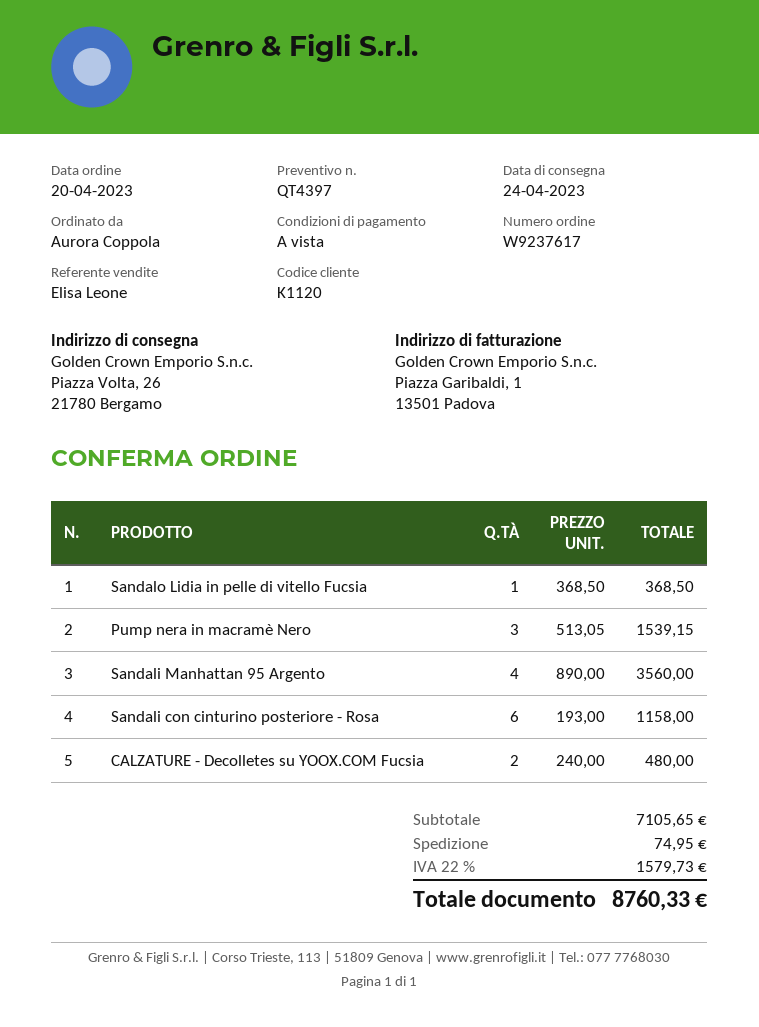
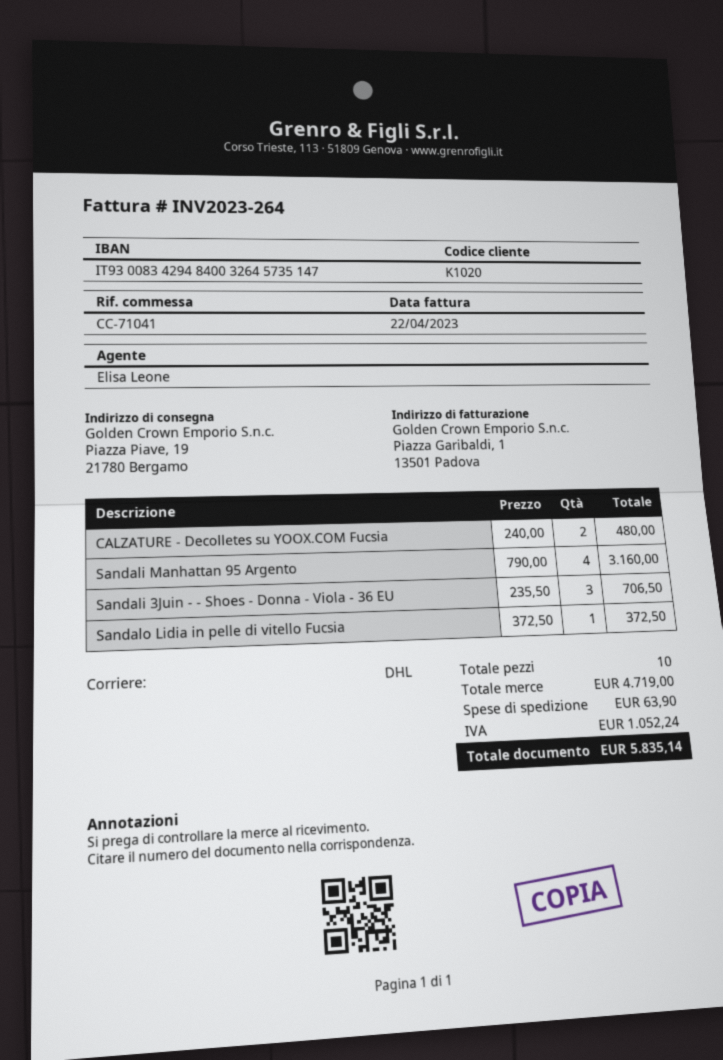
customer number: K1120 -> K1020
ship to: Piazza Volta, 26, 21780 Bergamo -> Piazza Piave, 19, 21780 Bergamo
Sandalo Lidia in pelle di vitello Fucsia: 1 x 368.50 = 368.50 -> 1 x 372.50 = 372.50
Pump nera in macramè Nero: 3 x 513.05 = 1539.15 -> none
Sandali Manhattan 95 Argento: 4 x 890.00 = 3560.00 -> 4 x 790.00 = 3160.00
Sandali con cinturino posteriore - Rosa: 6 x 193.00 = 1158.00 -> none
Sandali 3Juin - - Shoes - Donna - Viola - 36 EU: none -> 3 x 235.50 = 706.50
subtotal: 7105.65 -> 4719.00
shipping: 74.95 -> 63.90
tax: 1579.73 -> 1052.24
total: 8760.33 -> 5835.14

